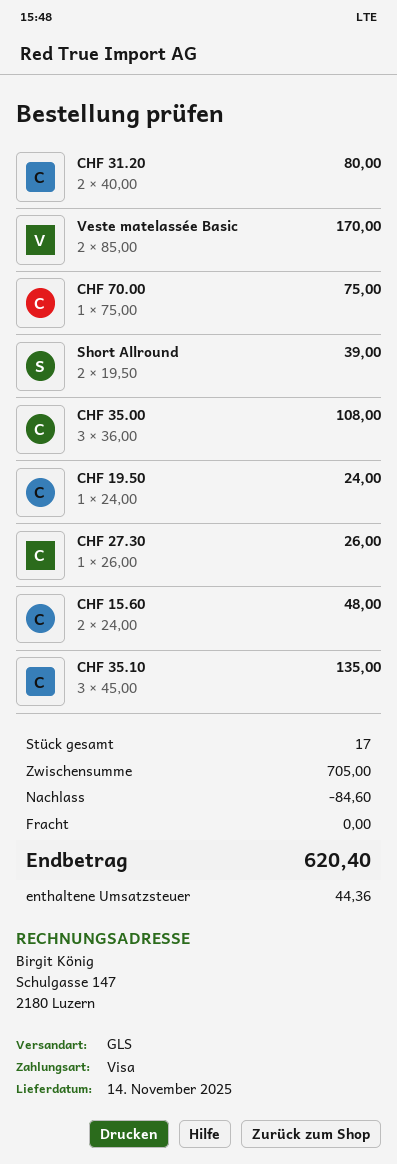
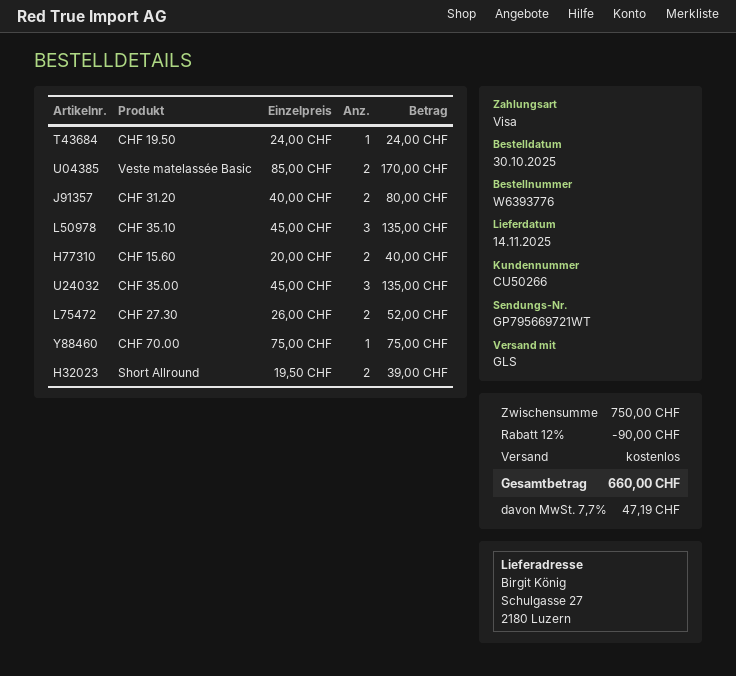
CHF 35.00: 3 x 36.00 = 108.00 -> 3 x 45.00 = 135.00
CHF 27.30: 1 x 26.00 = 26.00 -> 2 x 26.00 = 52.00
CHF 15.60: 2 x 24.00 = 48.00 -> 2 x 20.00 = 40.00
subtotal: 705.00 -> 750.00
discount: 84.60 -> 90.00
tax: 44.36 -> 47.19
total: 620.40 -> 660.00

